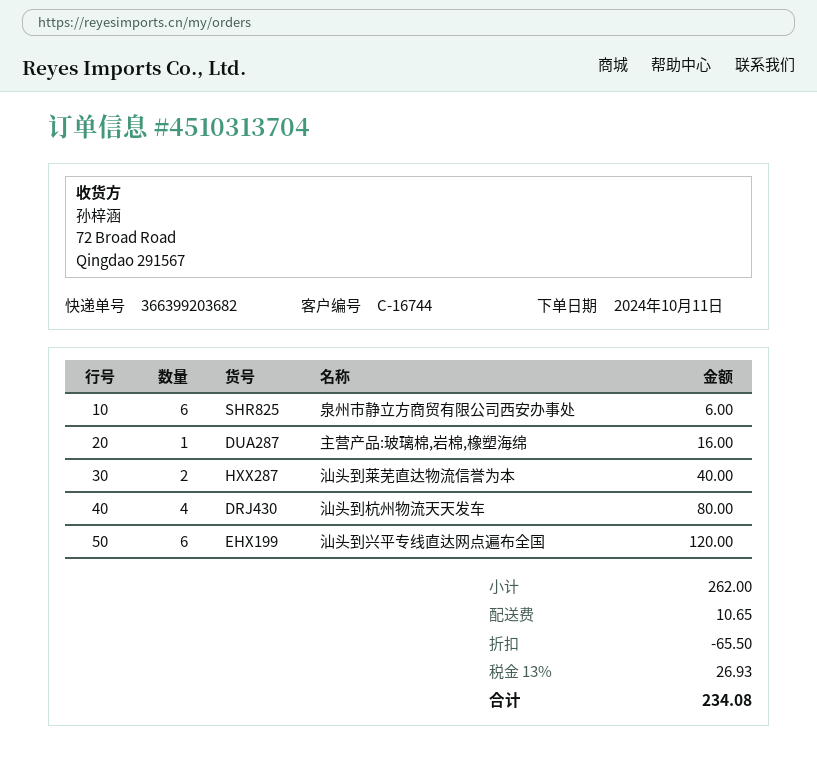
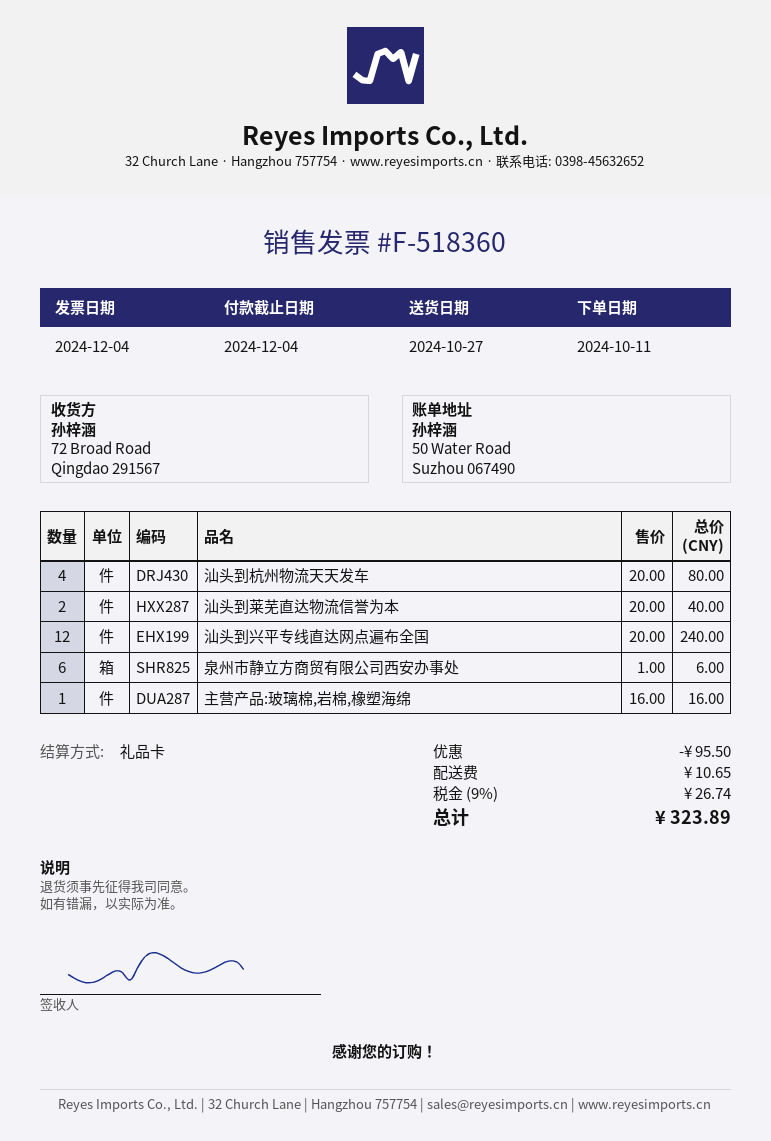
汕头到兴平专线直达网点遍布全国: 6 for 120.00 -> 12 for 240.00
discount: 65.50 -> 95.50
tax: 13% = 26.93 -> 9% = 26.74
total: 234.08 -> 323.89

